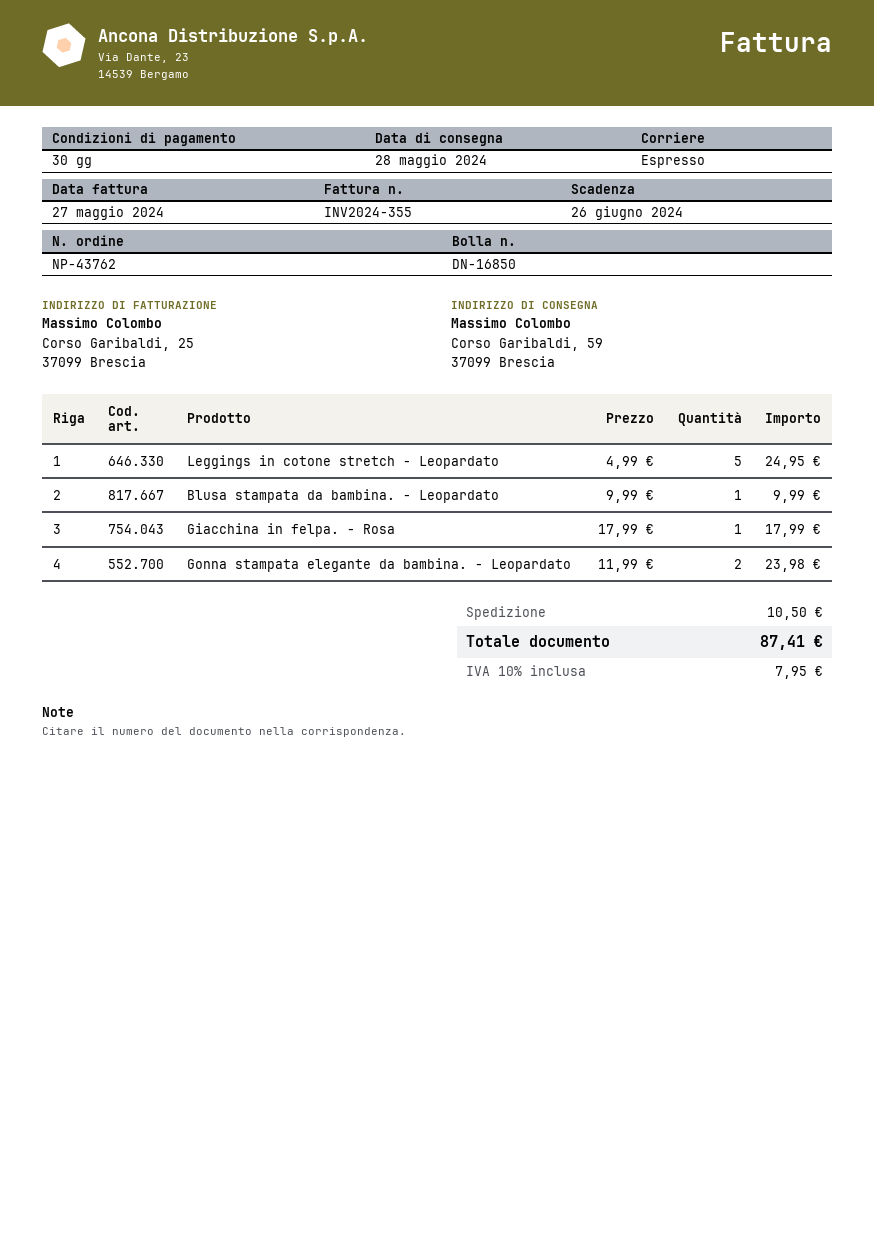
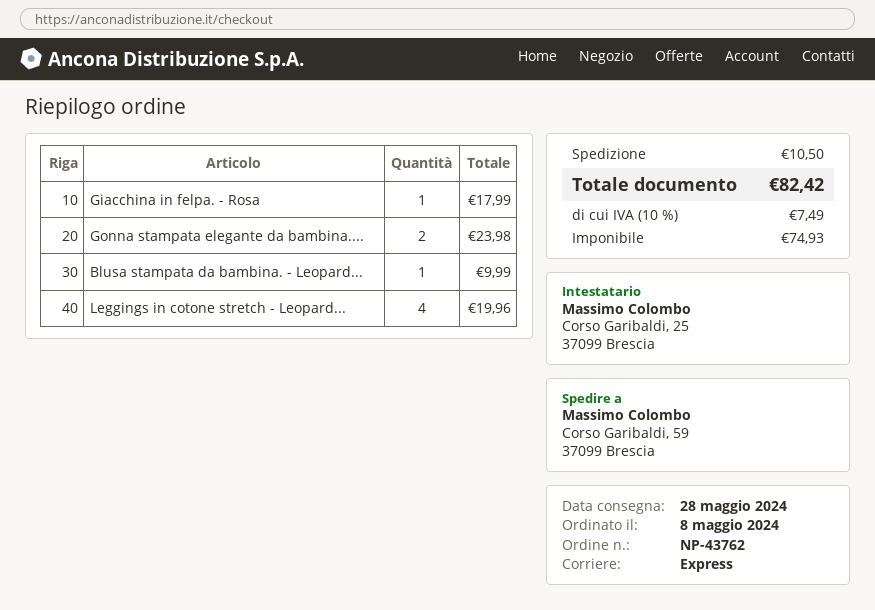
Leggings in cotone stretch - Leopardato: 5 for 24.95 -> 4 for 19.96
tax: 10% = 7.95 -> 10% = 7.49
total: 87.41 -> 82.42

